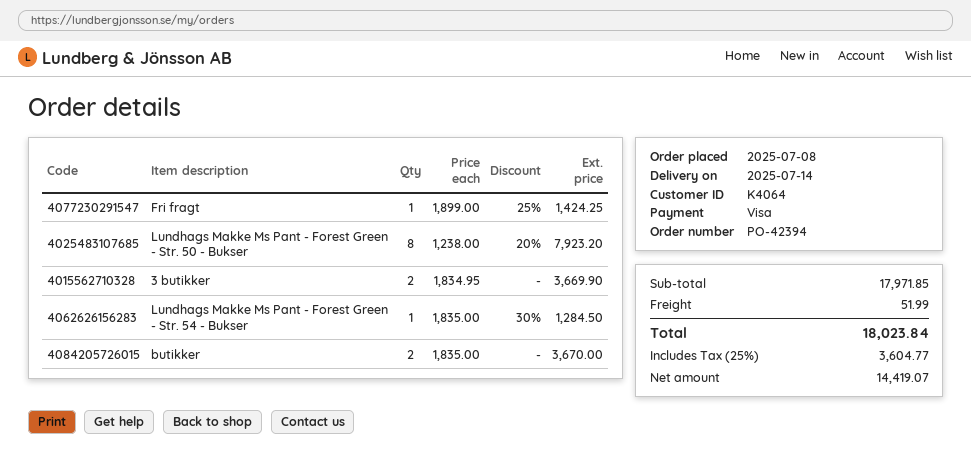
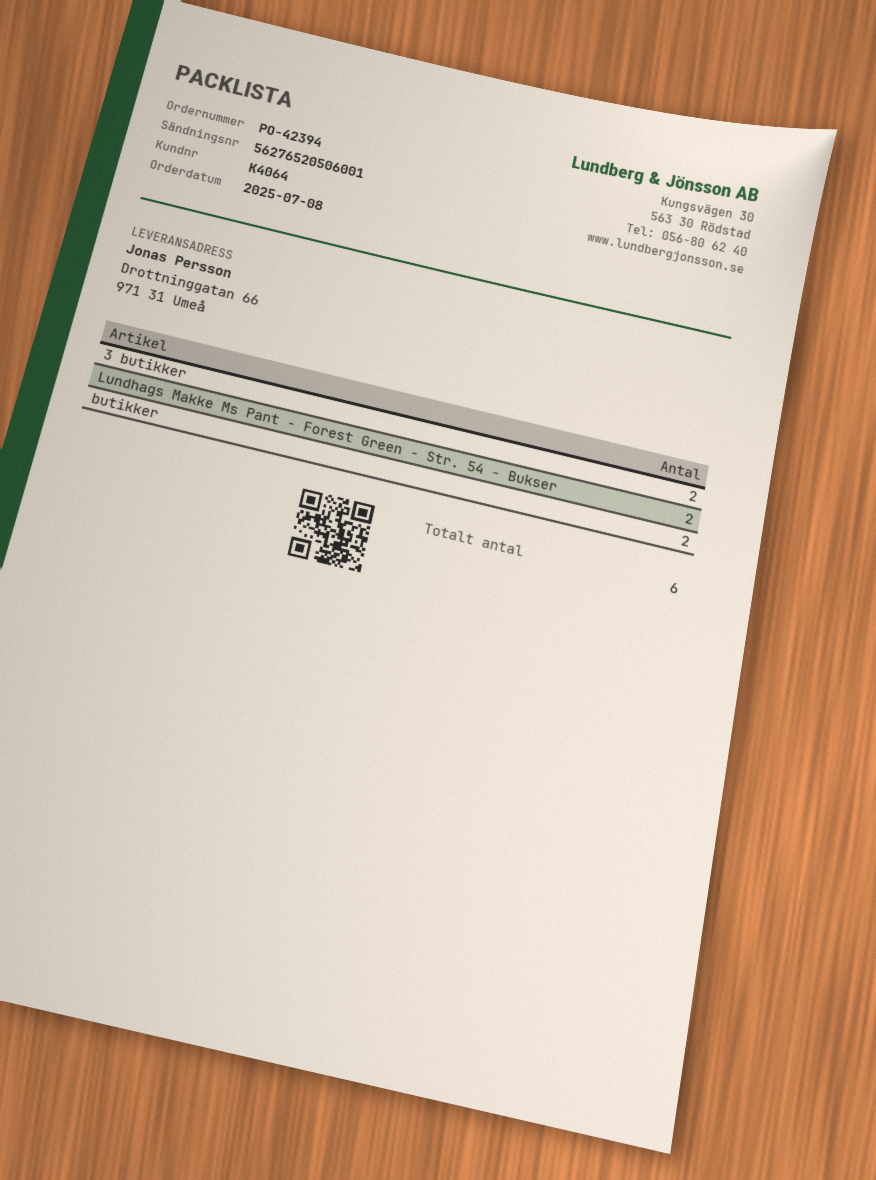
Fri fragt: 1 -> none
Lundhags Makke Ms Pant - Forest Green - Str. 50 - Bukser: 8 -> none
Lundhags Makke Ms Pant - Forest Green - Str. 54 - Bukser: 1 -> 2

